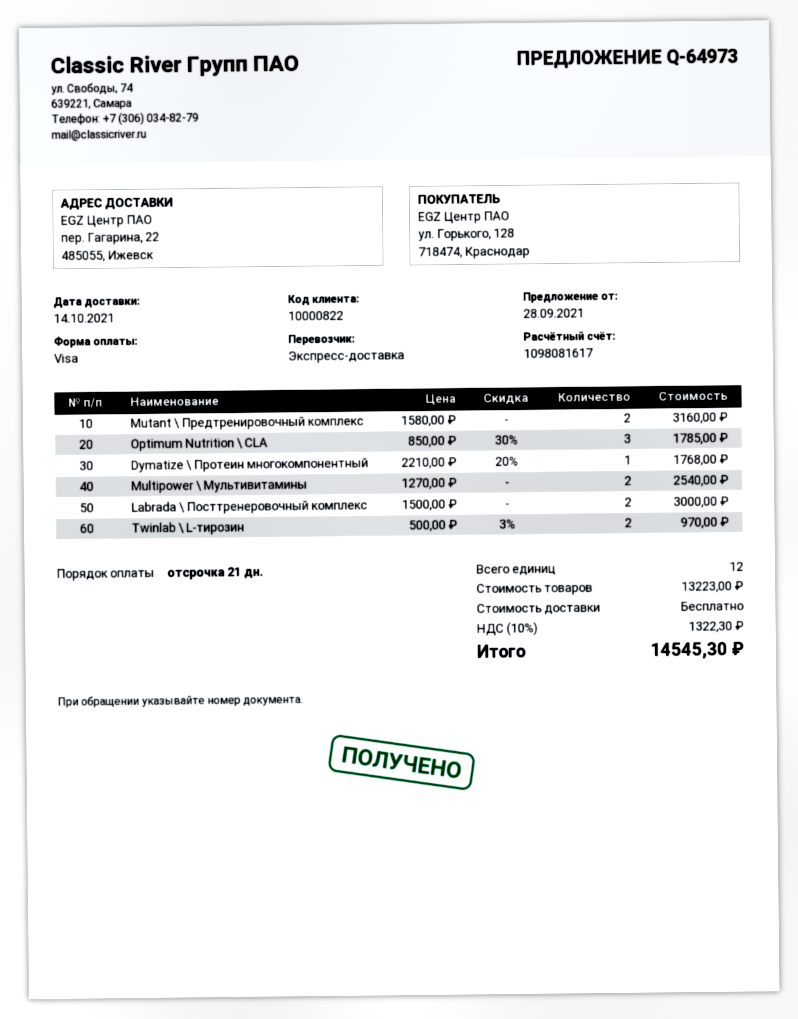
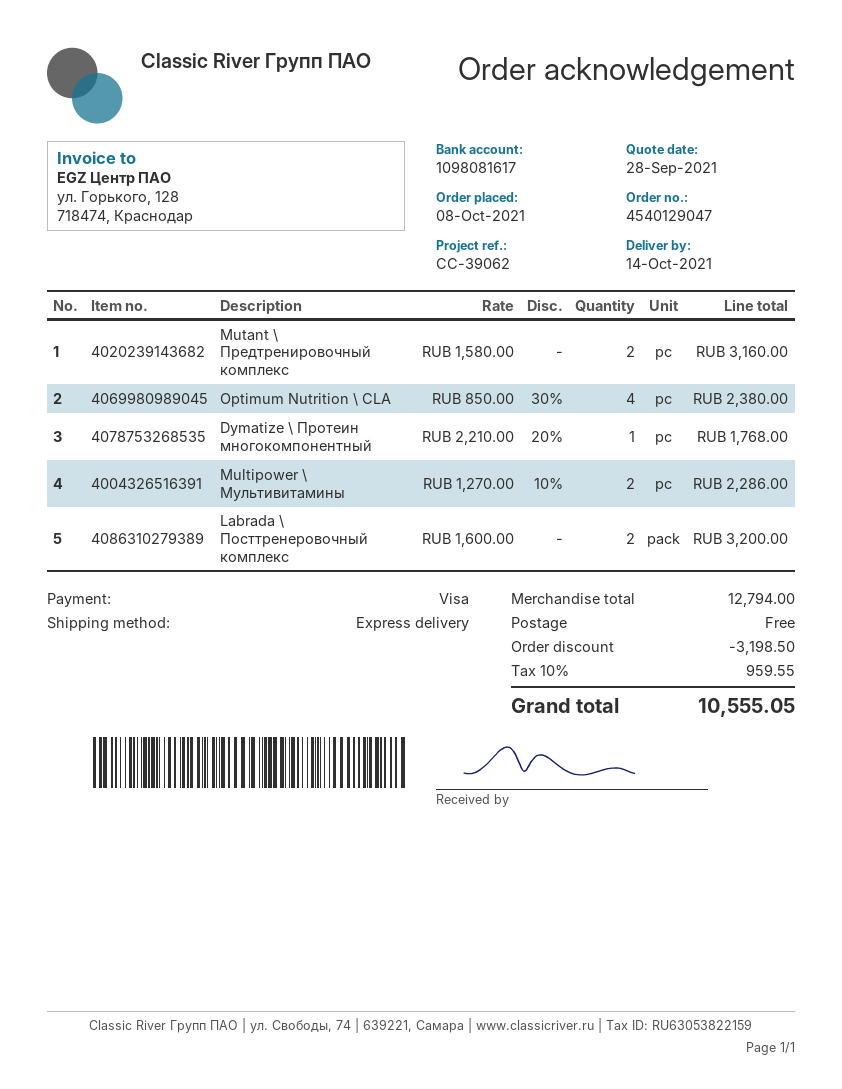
Optimum Nutrition \ CLA: 3 x 850.00 - 30% = 1785.00 -> 4 x 850.00 - 30% = 2380.00
Multipower \ Мультивитамины: 2 x 1270.00 = 2540.00 -> 2 x 1270.00 - 10% = 2286.00
Labrada \ Посттренеровочный комплекс: 2 x 1500.00 = 3000.00 -> 2 x 1600.00 = 3200.00
Twinlab \ L-тирозин: 2 x 500.00 - 3% = 970.00 -> none
subtotal: 13223.00 -> 12794.00
discount: none -> 3198.50
tax: 10% = 1322.30 -> 10% = 959.55
total: 14545.30 -> 10555.05

